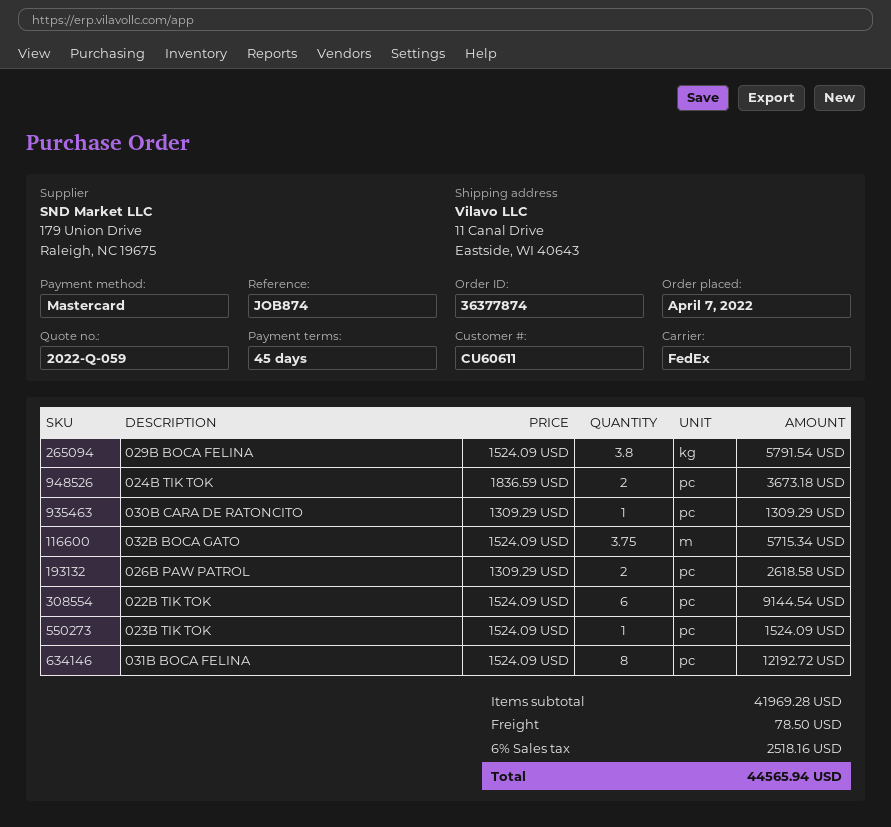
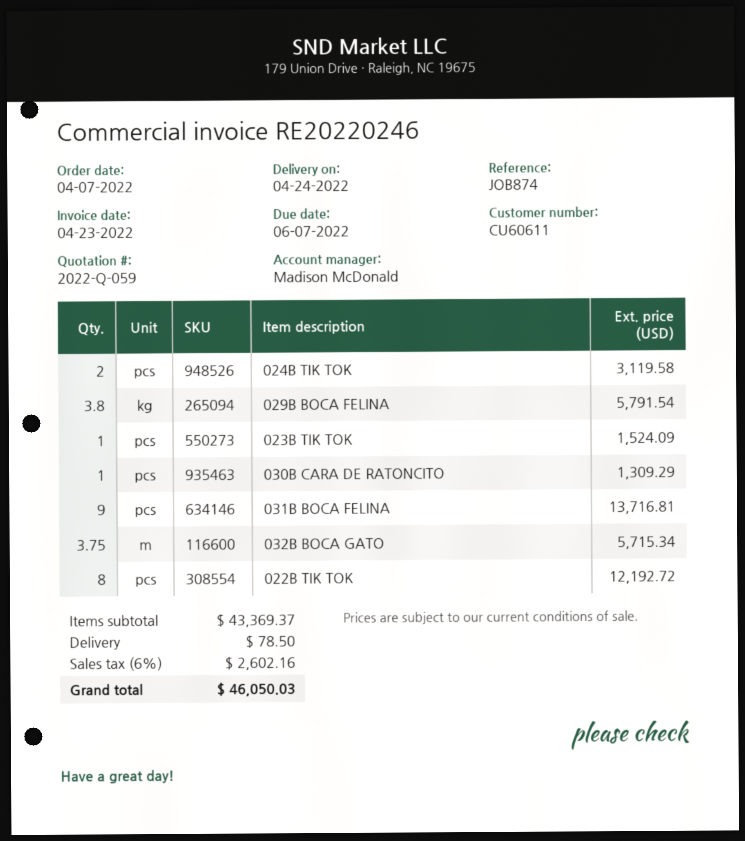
024B TIK TOK: 2 for 3673.18 -> 2 for 3119.58
026B PAW PATROL: 2 for 2618.58 -> none
022B TIK TOK: 6 for 9144.54 -> 8 for 12192.72
031B BOCA FELINA: 8 for 12192.72 -> 9 for 13716.81
subtotal: 41969.28 -> 43369.37
tax: 6% = 2518.16 -> 6% = 2602.16
total: 44565.94 -> 46050.03

